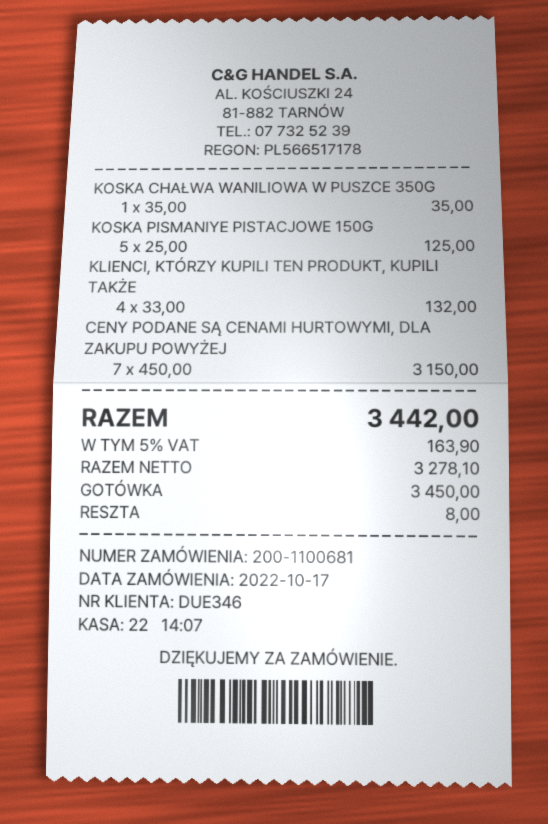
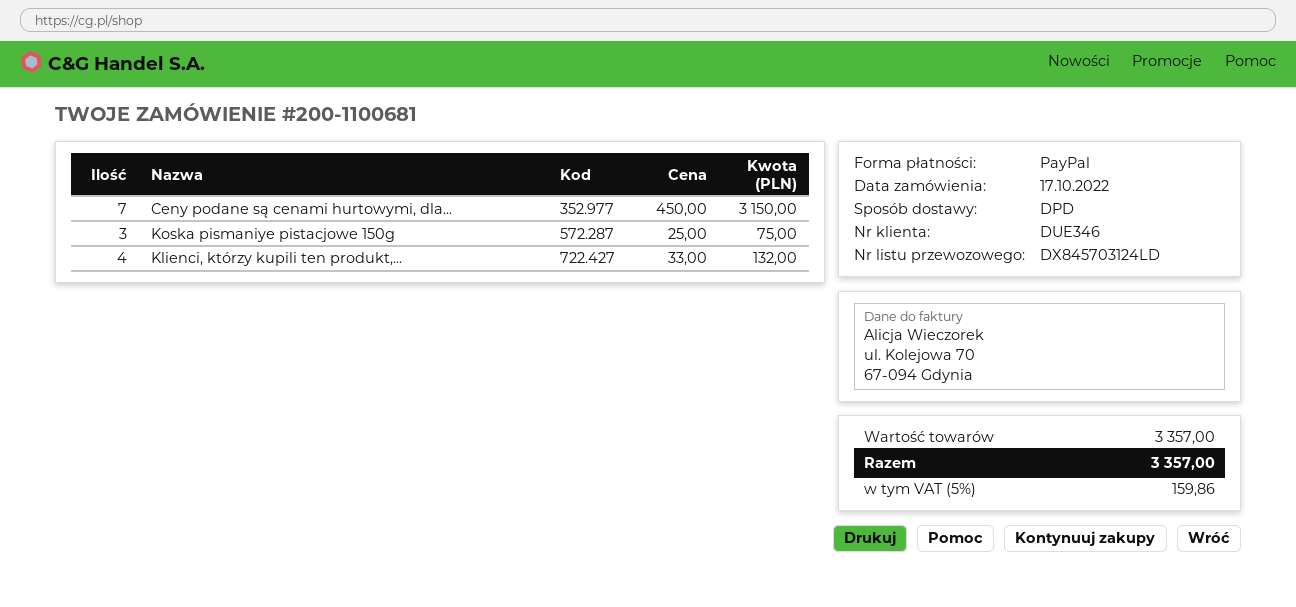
payment method: cash -> PayPal
KOSKA CHAŁWA WANILIOWA W PUSZCE 350G: 1 x 35.00 = 35.00 -> none
KOSKA PISMANIYE PISTACJOWE 150G: 5 x 25.00 = 125.00 -> 3 x 25.00 = 75.00
tax: 5% = 163.90 -> 5% = 159.86
total: 3442.00 -> 3357.00

